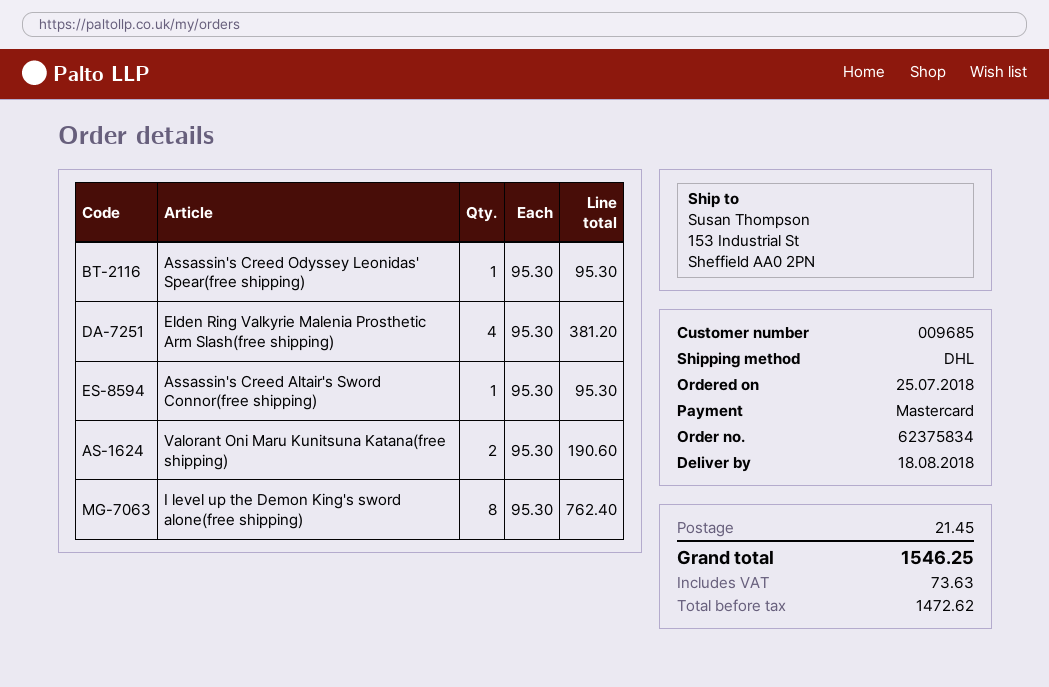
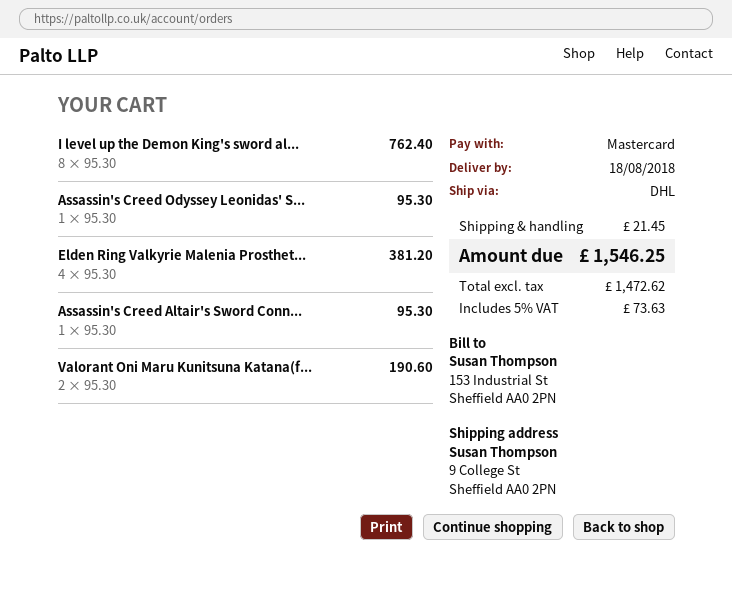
ship to: 153 Industrial St, Sheffield AA0 2PN -> 9 College St, Sheffield AA0 2PN

